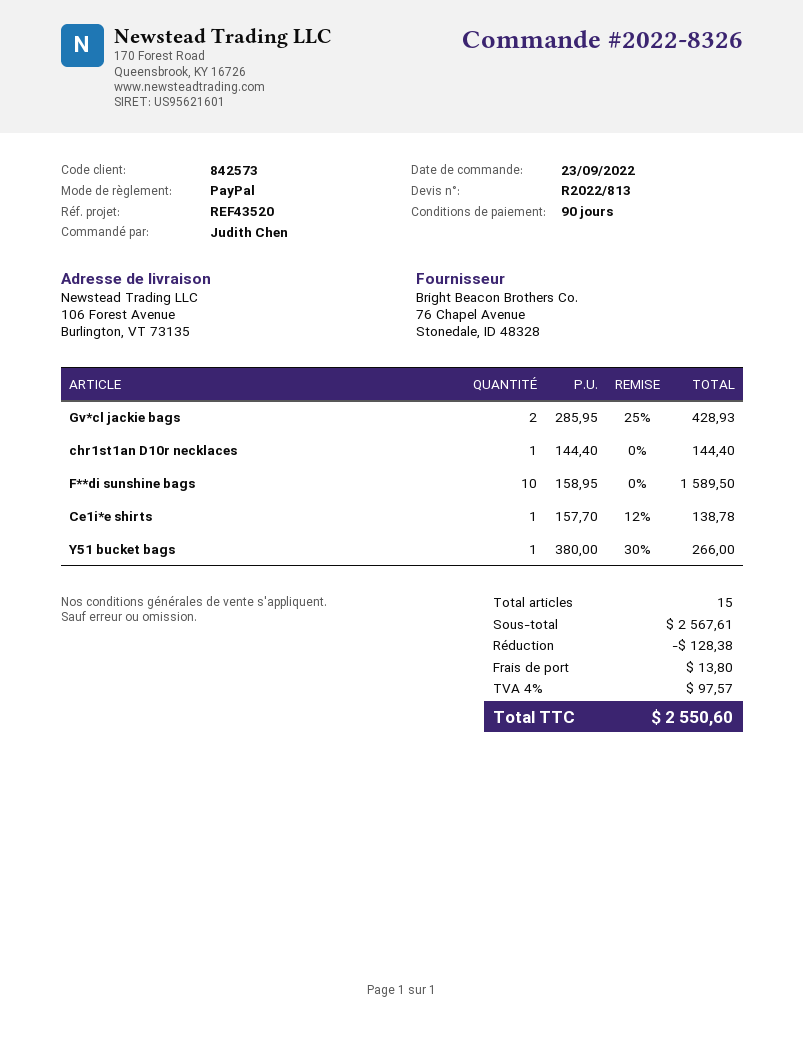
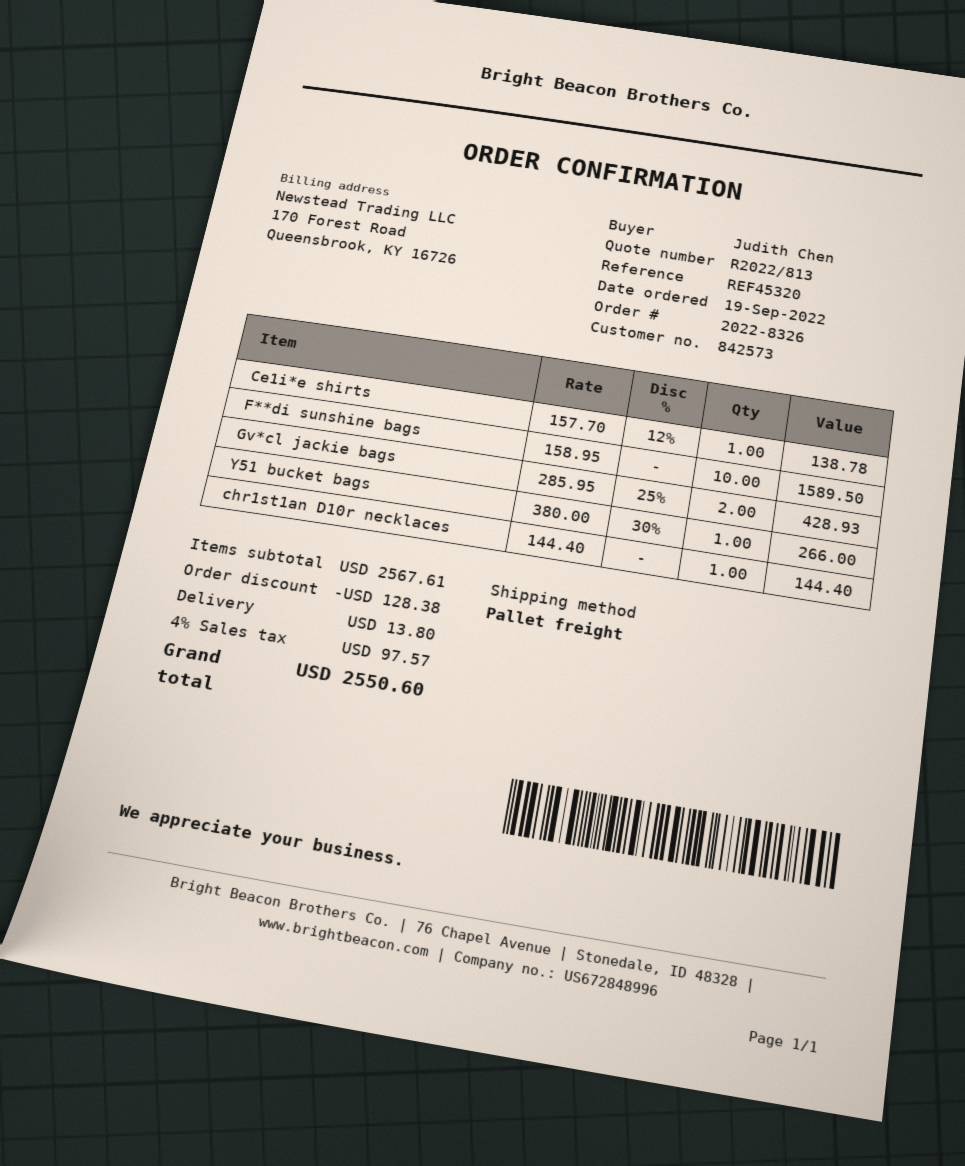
order date: 2022-09-23 -> 2022-09-19
reference: REF43520 -> REF45320

